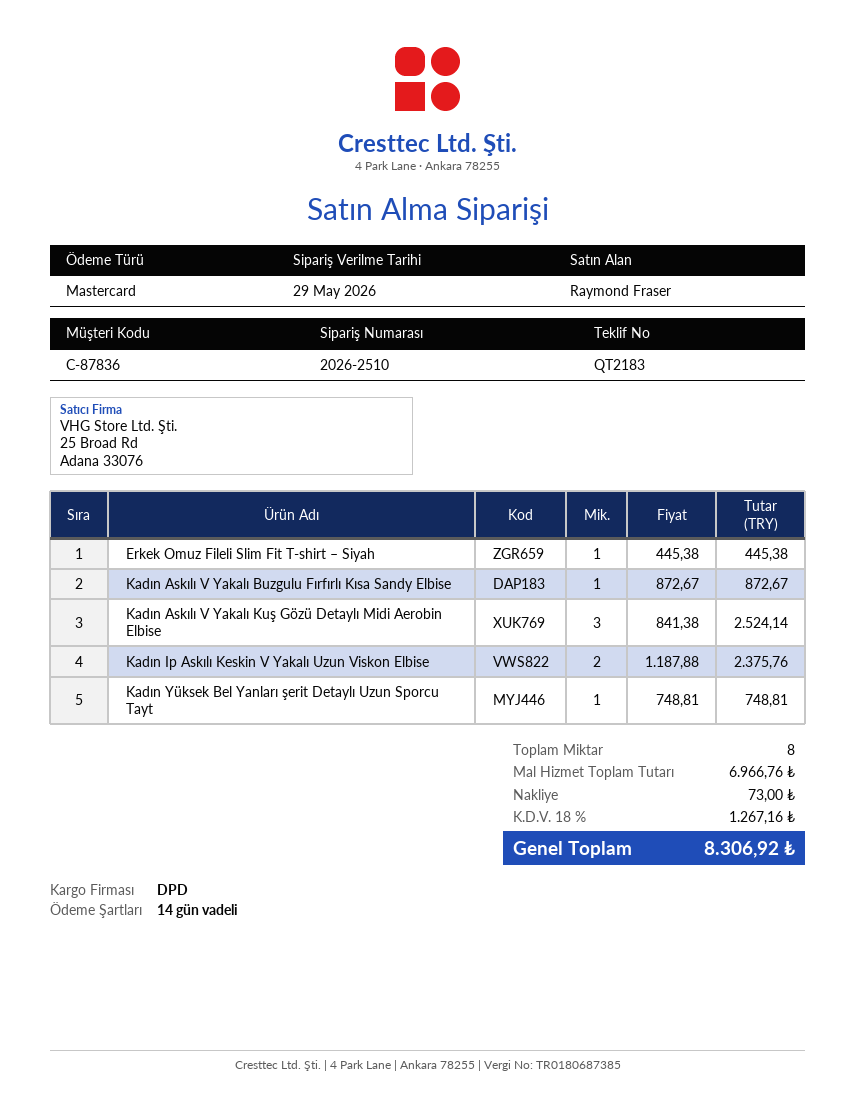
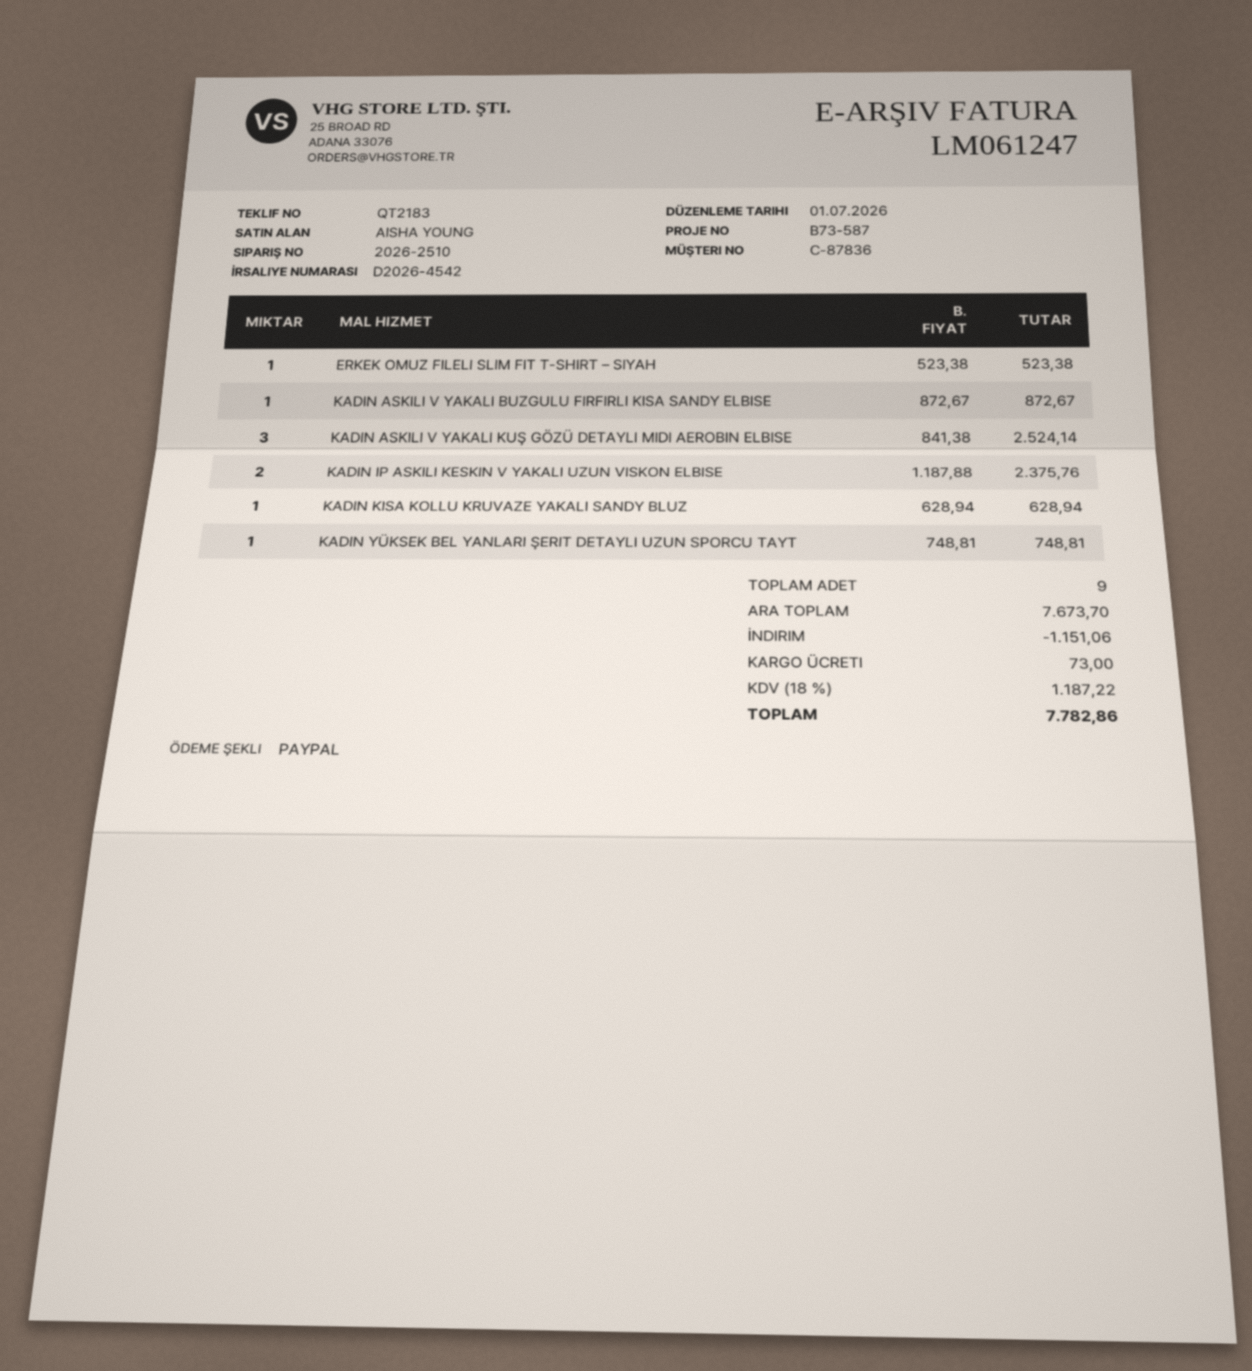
ordered by: Raymond Fraser -> AISHA YOUNG
payment method: Mastercard -> PayPal
Erkek Omuz Fileli Slim Fit T-shirt – Siyah: 1 x 445.38 = 445.38 -> 1 x 523.38 = 523.38
KADIN KISA KOLLU KRUVAZE YAKALI SANDY BLUZ: none -> 1 x 628.94 = 628.94
total quantity: 8 -> 9
subtotal: 6966.76 -> 7673.70
discount: none -> 1151.06
tax: 18% = 1267.16 -> 18% = 1187.22
total: 8306.92 -> 7782.86

